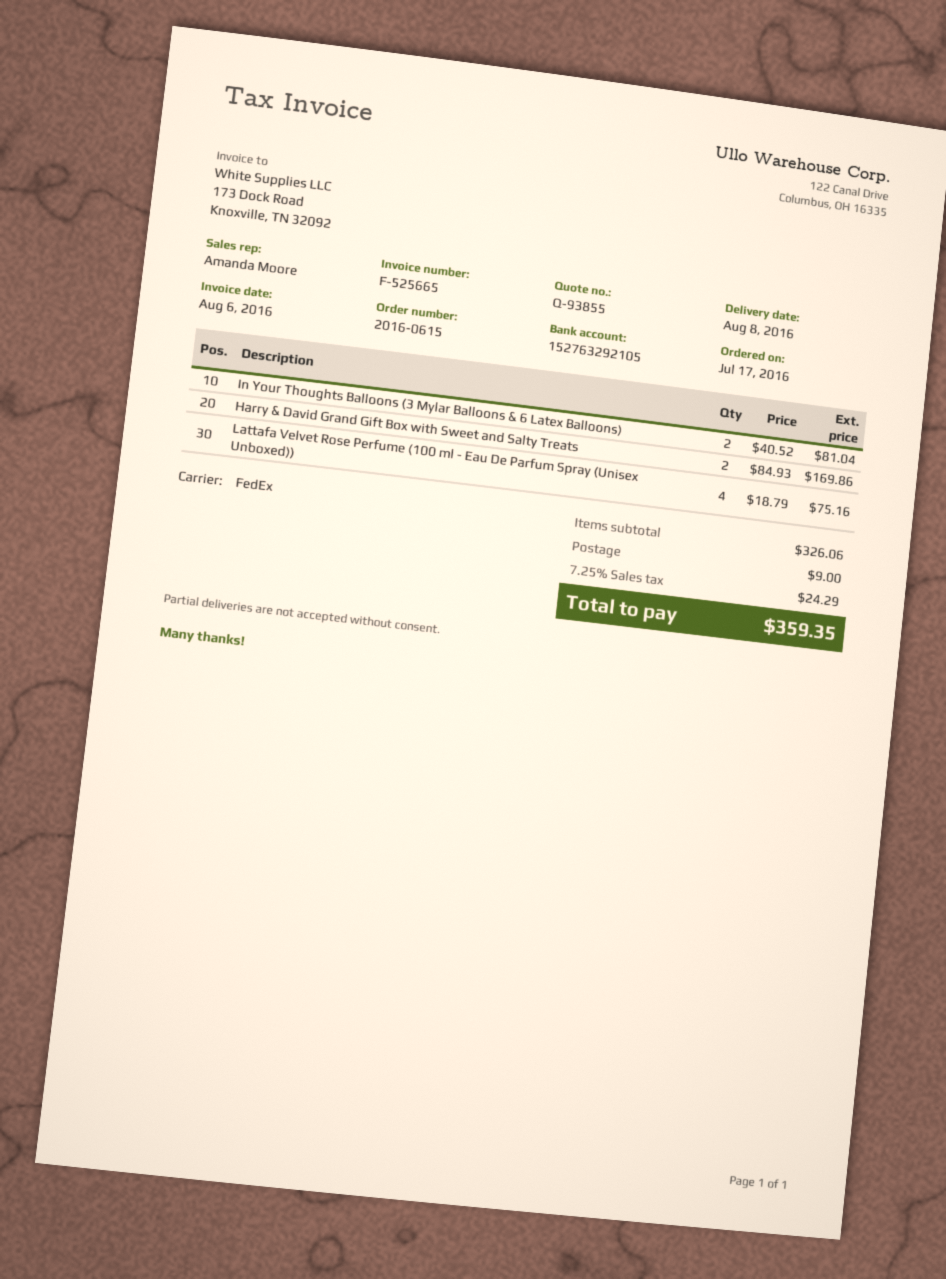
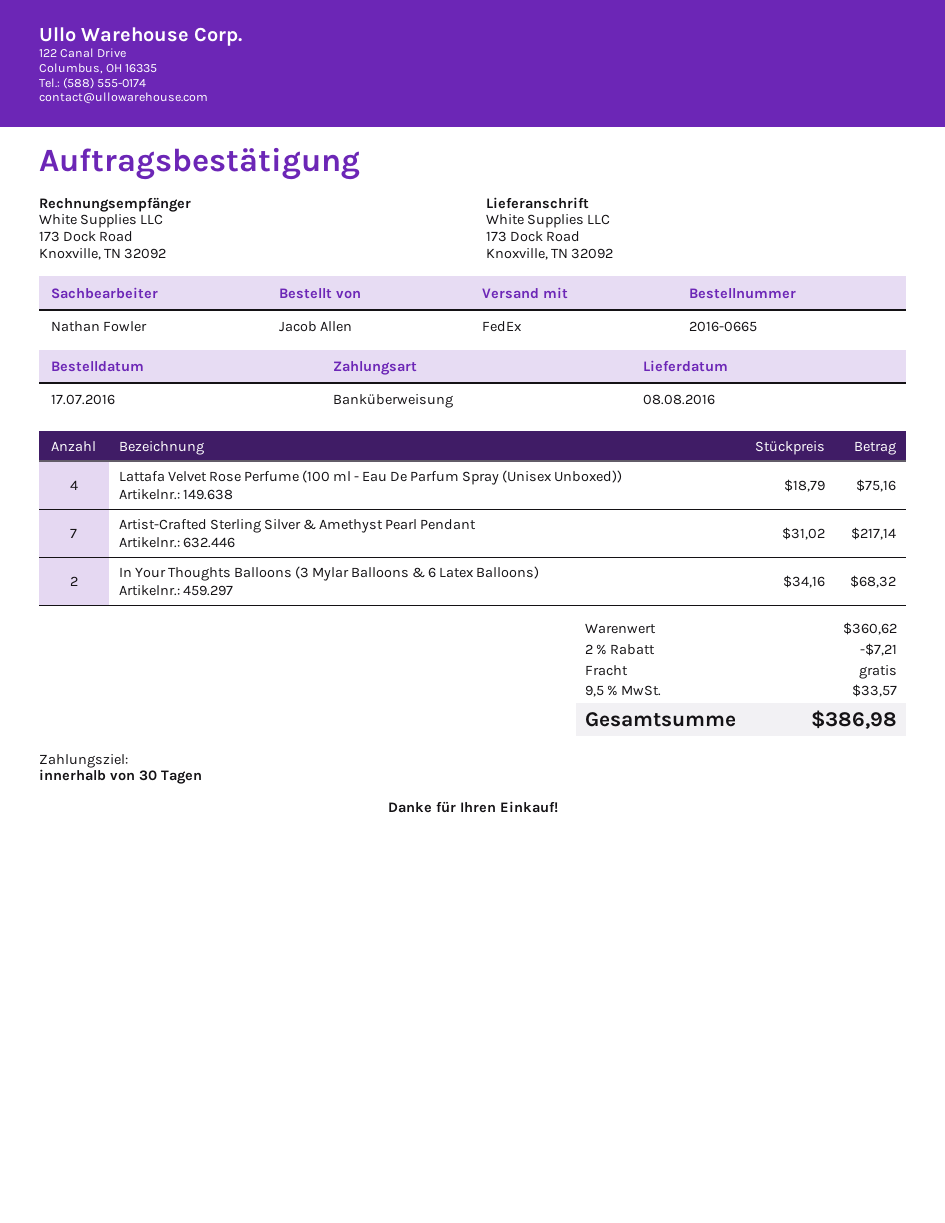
order number: 2016-0615 -> 2016-0665
sales rep: Amanda Moore -> Nathan Fowler
In Your Thoughts Balloons (3 Mylar Balloons & 6 Latex Balloons): 2 x 40.52 = 81.04 -> 2 x 34.16 = 68.32
Harry & David Grand Gift Box with Sweet and Salty Treats: 2 x 84.93 = 169.86 -> none
Artist-Crafted Sterling Silver & Amethyst Pearl Pendant: none -> 7 x 31.02 = 217.14
subtotal: 326.06 -> 360.62
discount: none -> 2% = 7.21
shipping: 9.00 -> 0.00
tax: 7.25% = 24.29 -> 9.5% = 33.57
total: 359.35 -> 386.98

